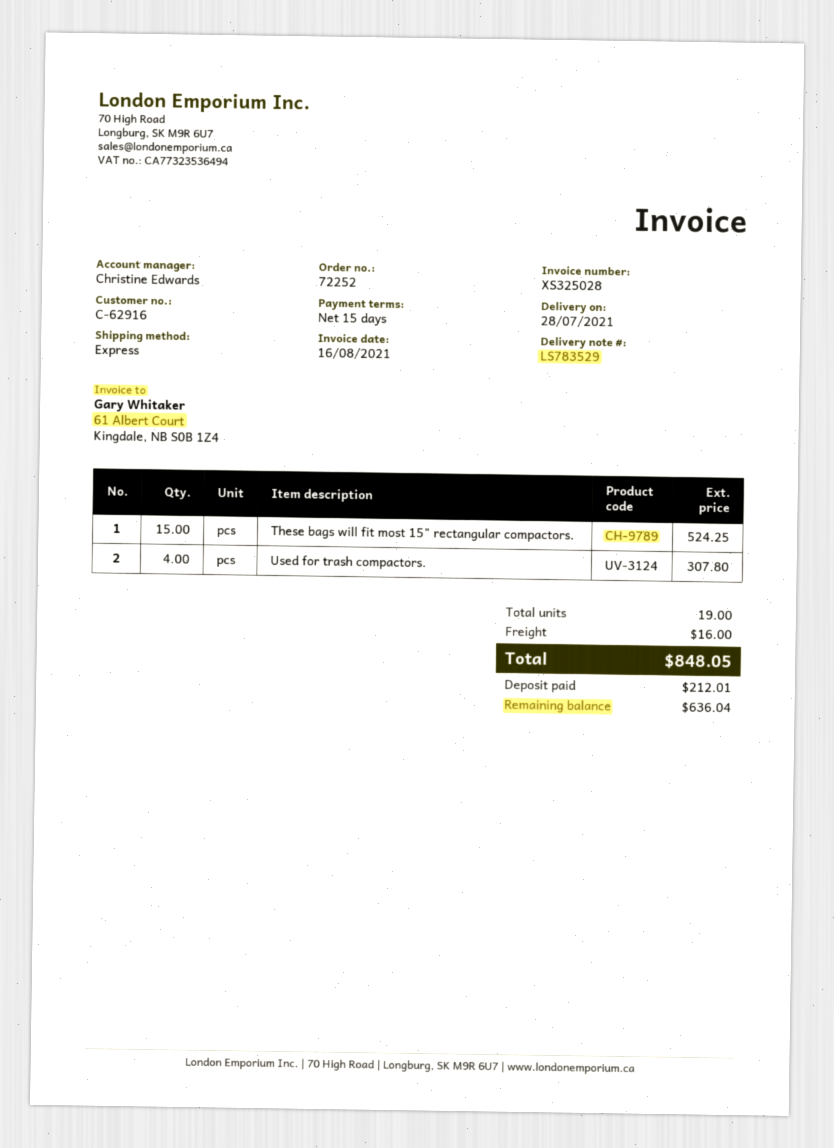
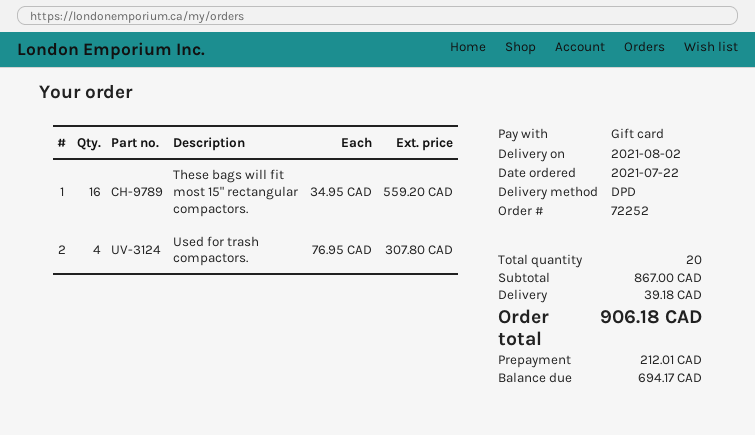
delivery date: 2021-07-28 -> 2021-08-02
shipping method: express -> DPD
These bags will fit most 15" rectangular compactors.: 15 for 524.25 -> 16 for 559.20
total quantity: 19 -> 20
shipping: 16.00 -> 39.18
total: 848.05 -> 906.18
balance: 636.04 -> 694.17

